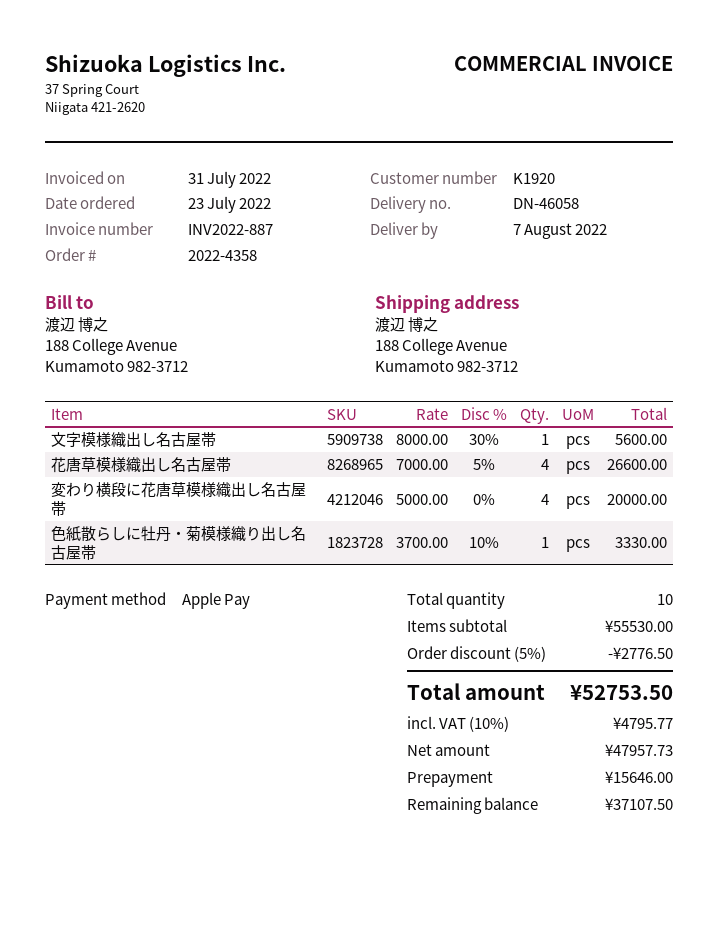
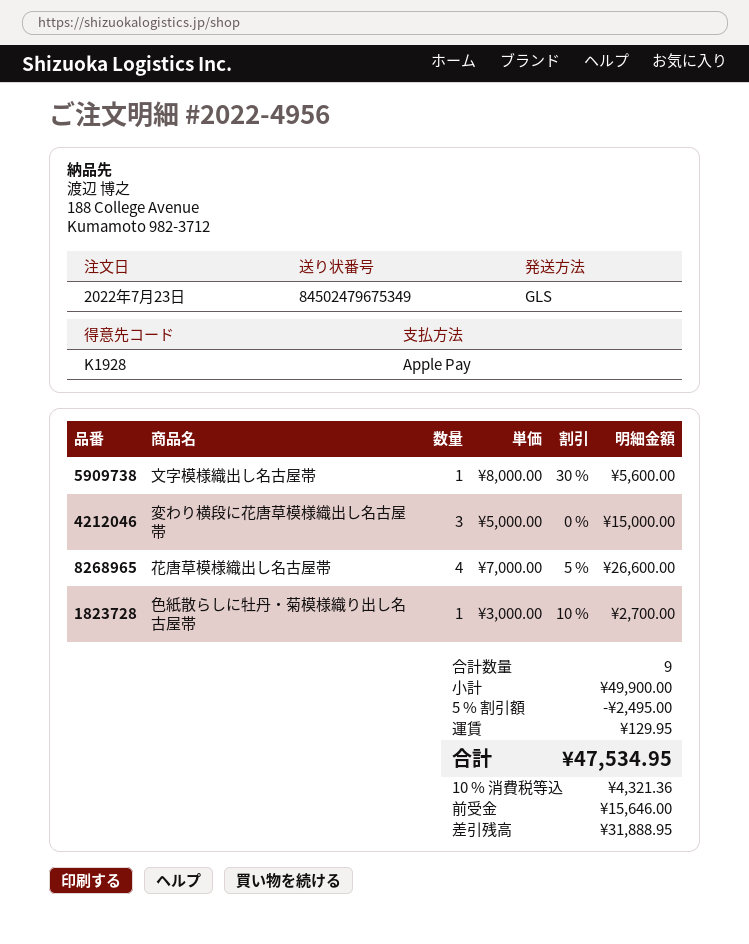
order number: 2022-4358 -> 2022-4956
customer number: K1920 -> K1928
変わり横段に花唐草模様織出し名古屋帯: 4 x 5000.00 = 20000.00 -> 3 x 5000.00 = 15000.00
色紙散らしに牡丹・菊模様織り出し名古屋帯: 1 x 3700.00 - 10% = 3330.00 -> 1 x 3000.00 - 10% = 2700.00
total quantity: 10 -> 9
subtotal: 55530.00 -> 49900.00
discount: 5% = 2776.50 -> 5% = 2495.00
shipping: none -> 129.95
tax: 10% = 4795.77 -> 10% = 4321.36
total: 52753.50 -> 47534.95
balance: 37107.50 -> 31888.95

